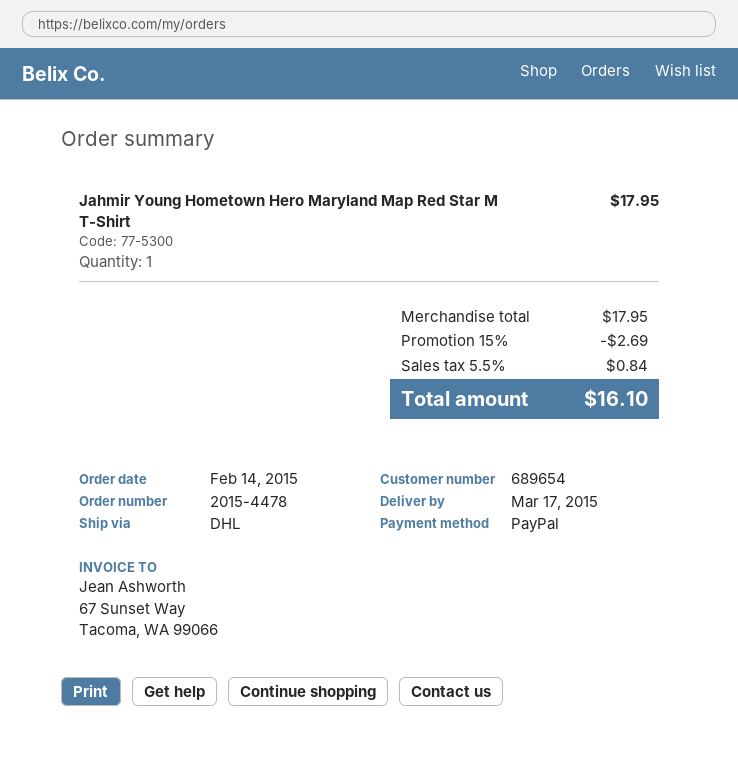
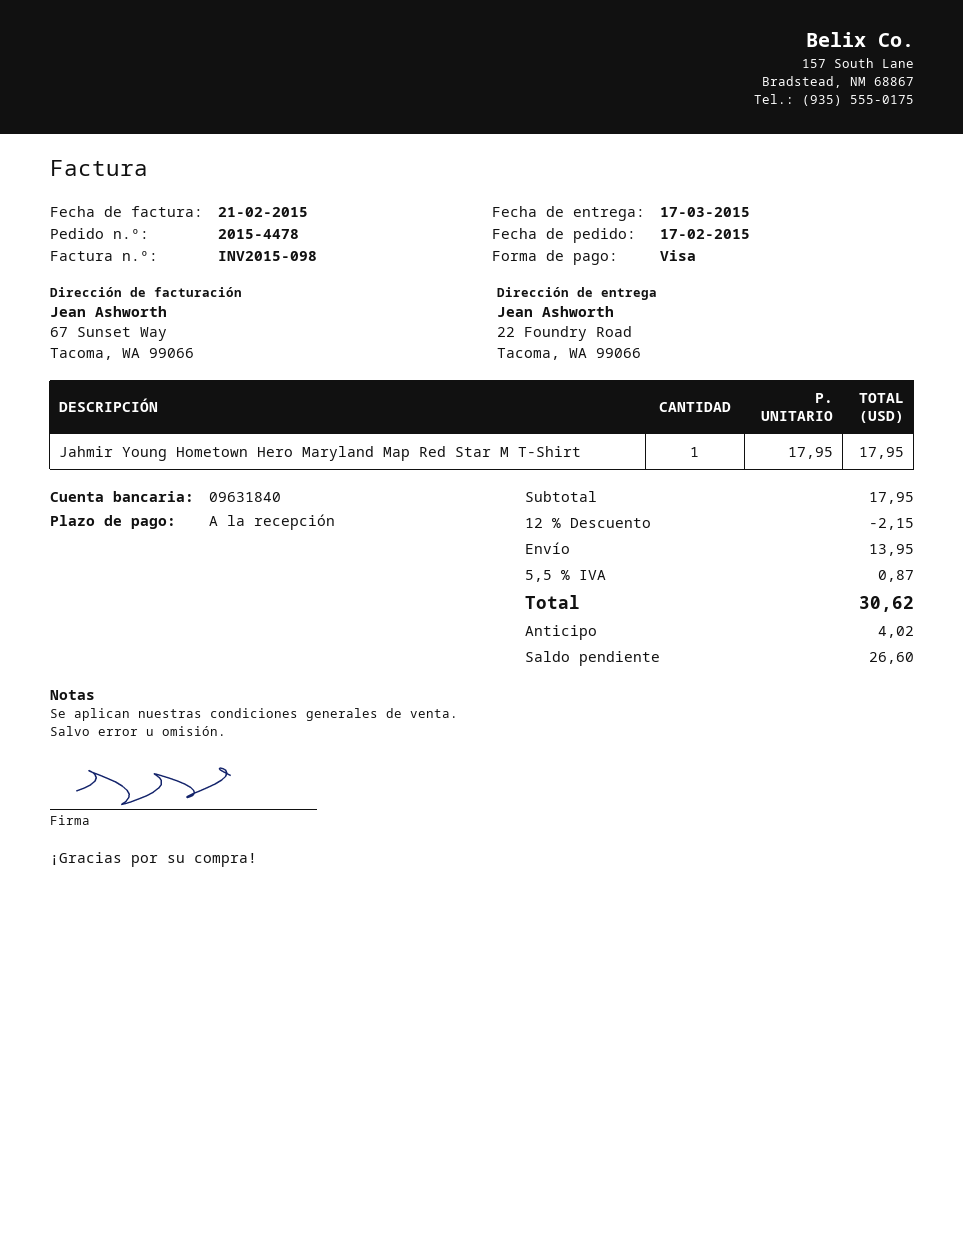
order date: 2015-02-14 -> 2015-02-17
payment method: PayPal -> Visa
discount: 15% = 2.69 -> 12% = 2.15
shipping: none -> 13.95
tax: 5.5% = 0.84 -> 5.5% = 0.87
total: 16.10 -> 30.62

